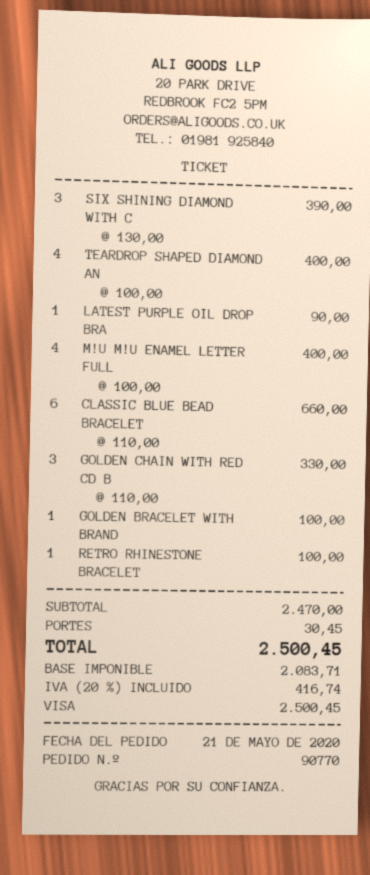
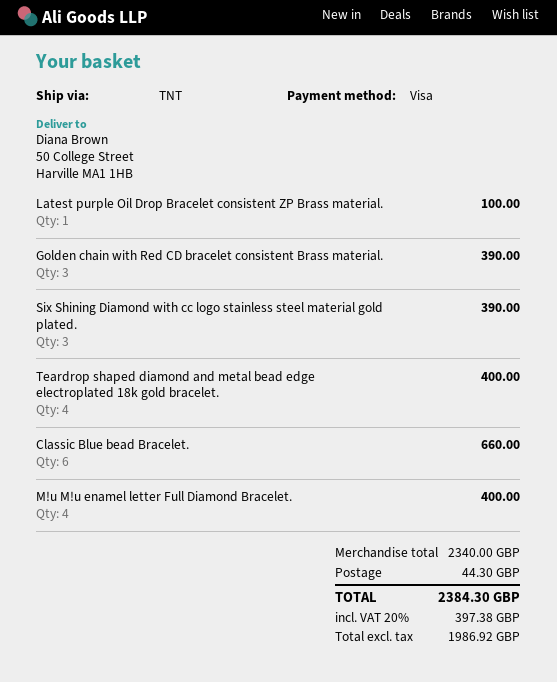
LATEST PURPLE OIL DROP BRA: 1 for 90.00 -> 1 for 100.00
GOLDEN CHAIN WITH RED CD B: 3 for 330.00 -> 3 for 390.00
GOLDEN BRACELET WITH BRAND: 1 for 100.00 -> none
RETRO RHINESTONE BRACELET: 1 for 100.00 -> none
subtotal: 2470.00 -> 2340.00
shipping: 30.45 -> 44.30
net: 2083.71 -> 1986.92
tax: 20% = 416.74 -> 20% = 397.38
total: 2500.45 -> 2384.30

